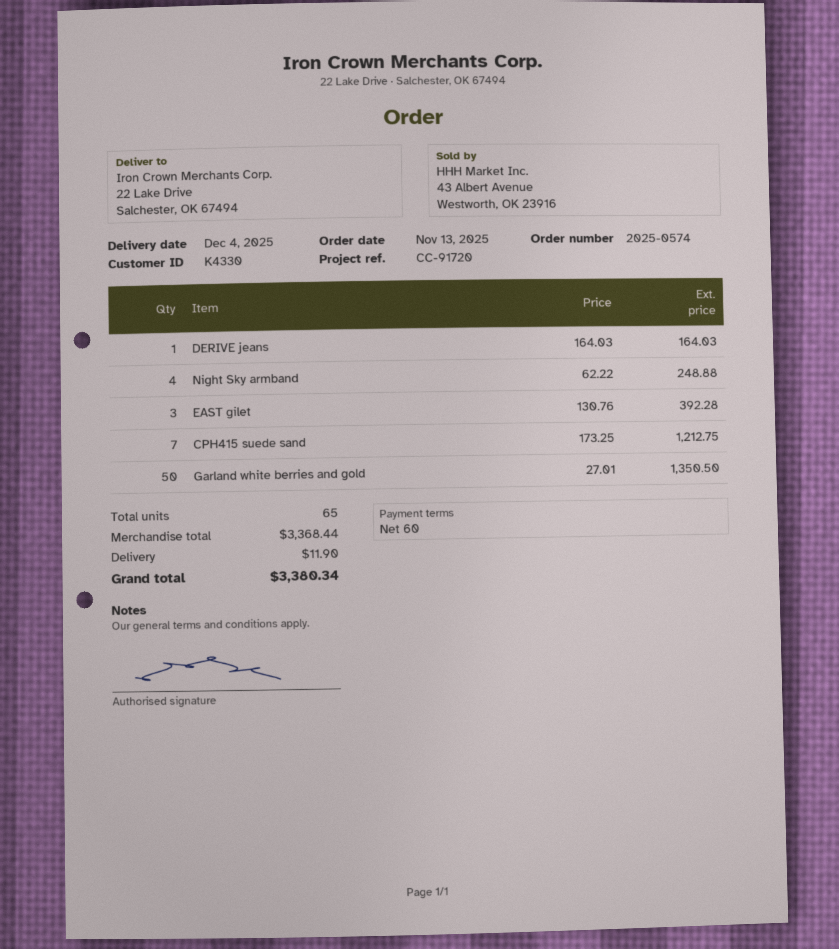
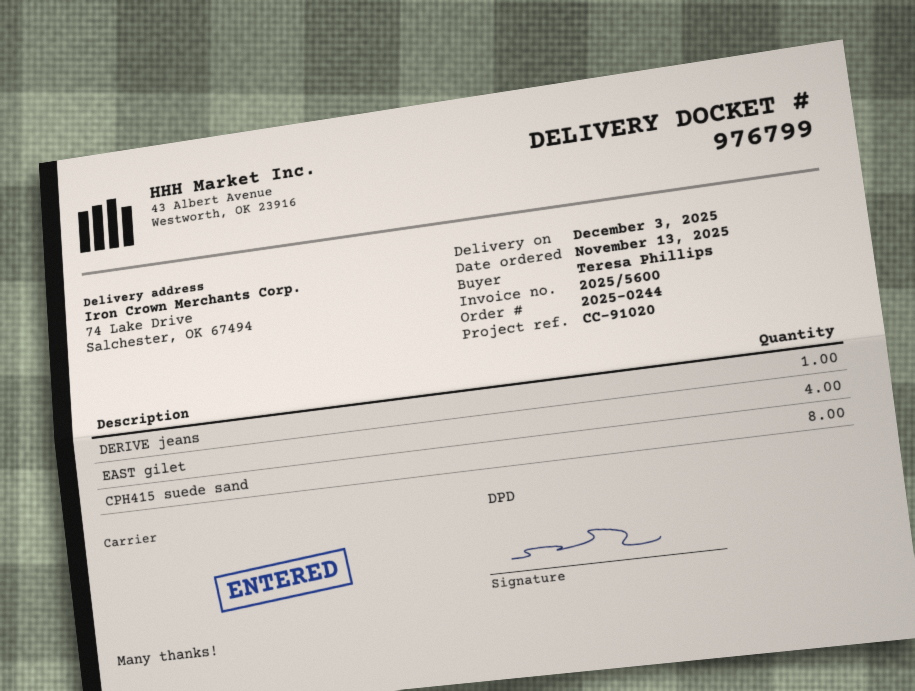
order number: 2025-0574 -> 2025-0244
delivery date: 2025-12-04 -> 2025-12-03
reference: CC-91720 -> CC-91020
ship to: 22 Lake Drive, Salchester, OK 67494 -> 74 Lake Drive, Salchester, OK 67494
Night Sky armband: 4 -> none
EAST gilet: 3 -> 4
CPH415 suede sand: 7 -> 8
Garland white berries and gold: 50 -> none

